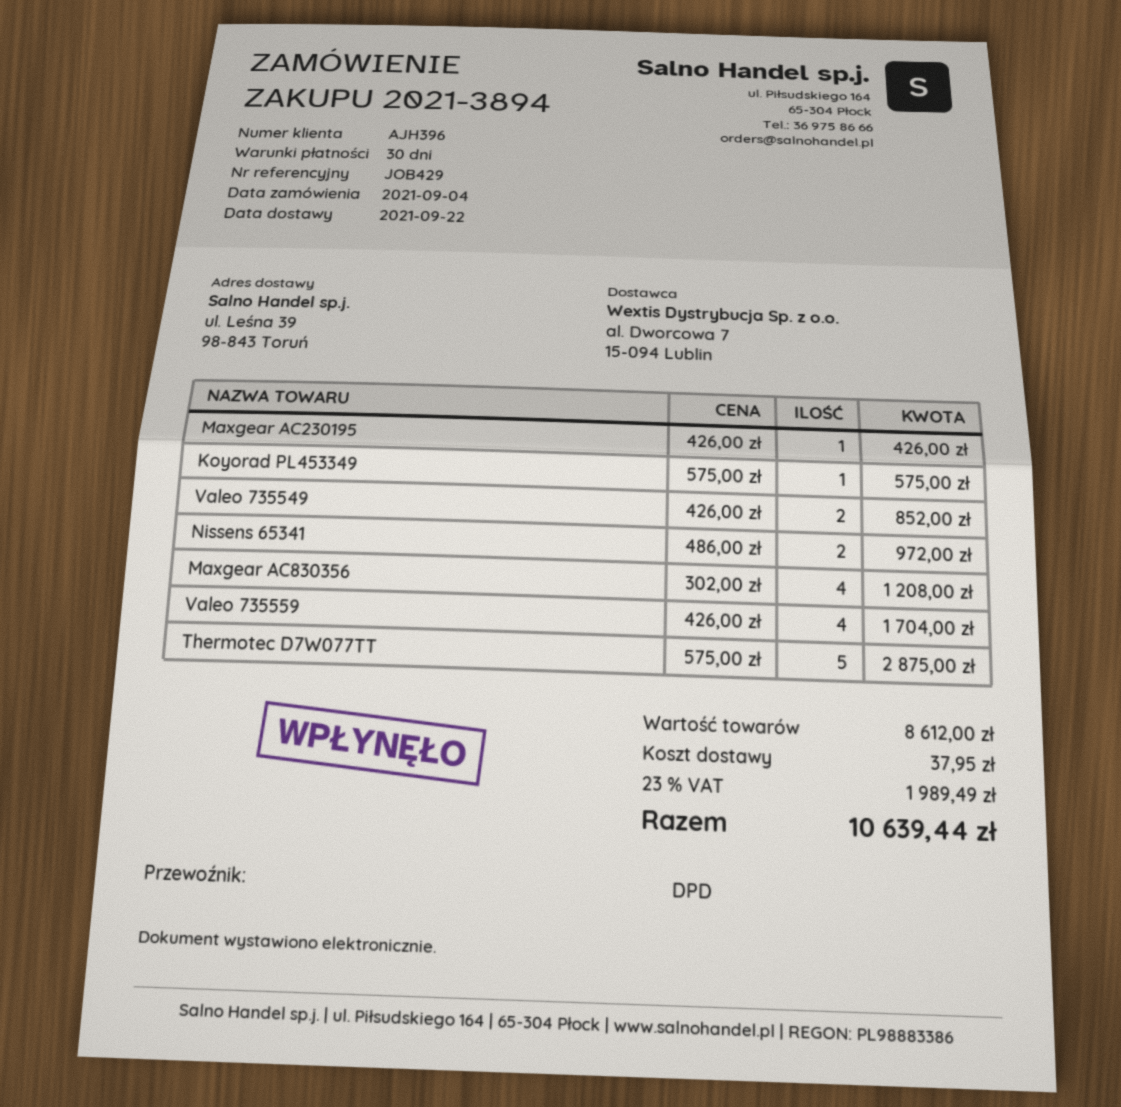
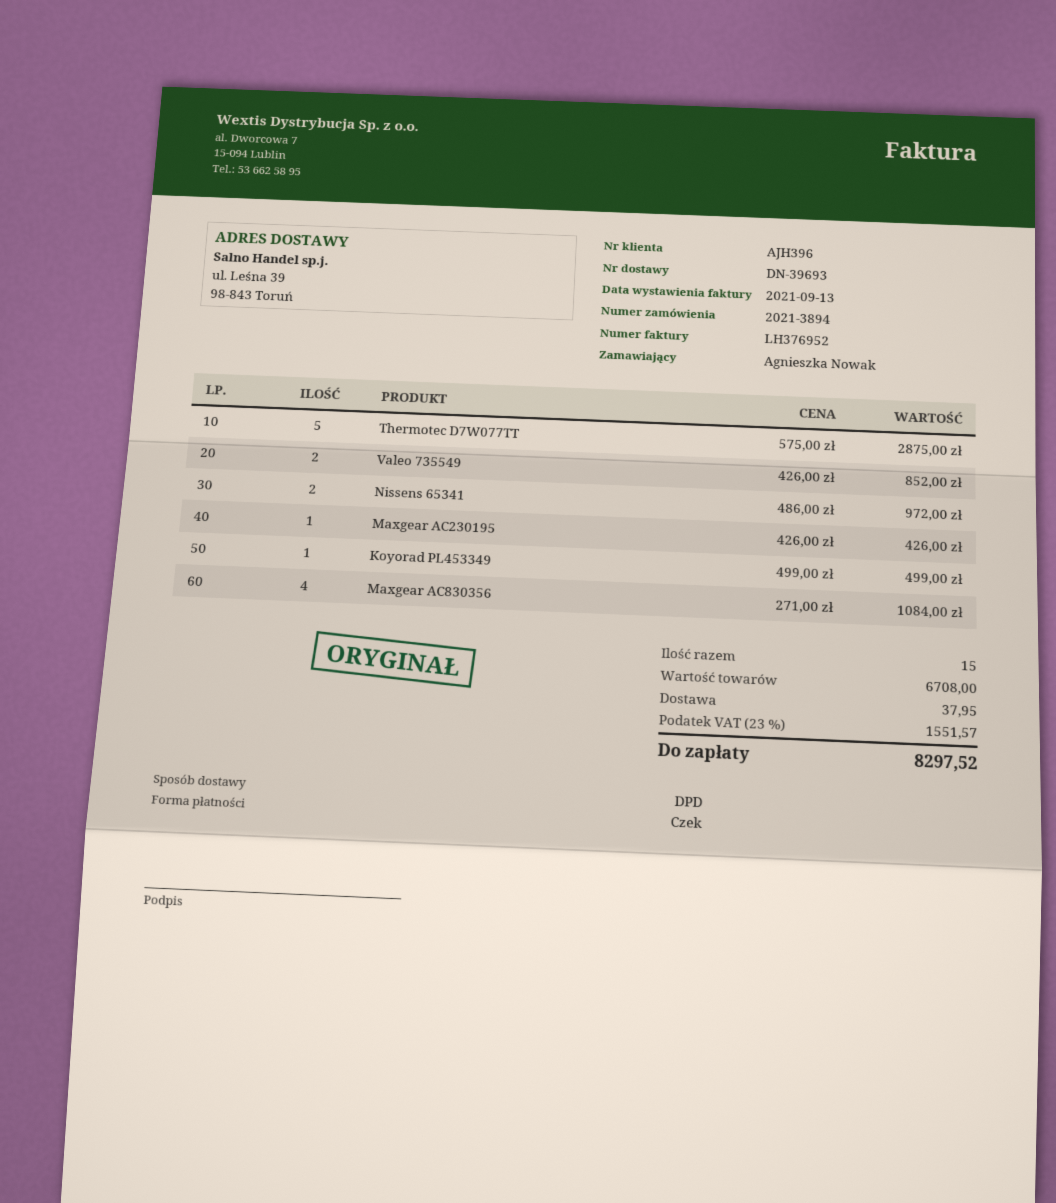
Koyorad PL453349: 1 x 575.00 = 575.00 -> 1 x 499.00 = 499.00
Maxgear AC830356: 4 x 302.00 = 1208.00 -> 4 x 271.00 = 1084.00
Valeo 735559: 4 x 426.00 = 1704.00 -> none
subtotal: 8612.00 -> 6708.00
tax: 23% = 1989.49 -> 23% = 1551.57
total: 10639.44 -> 8297.52

